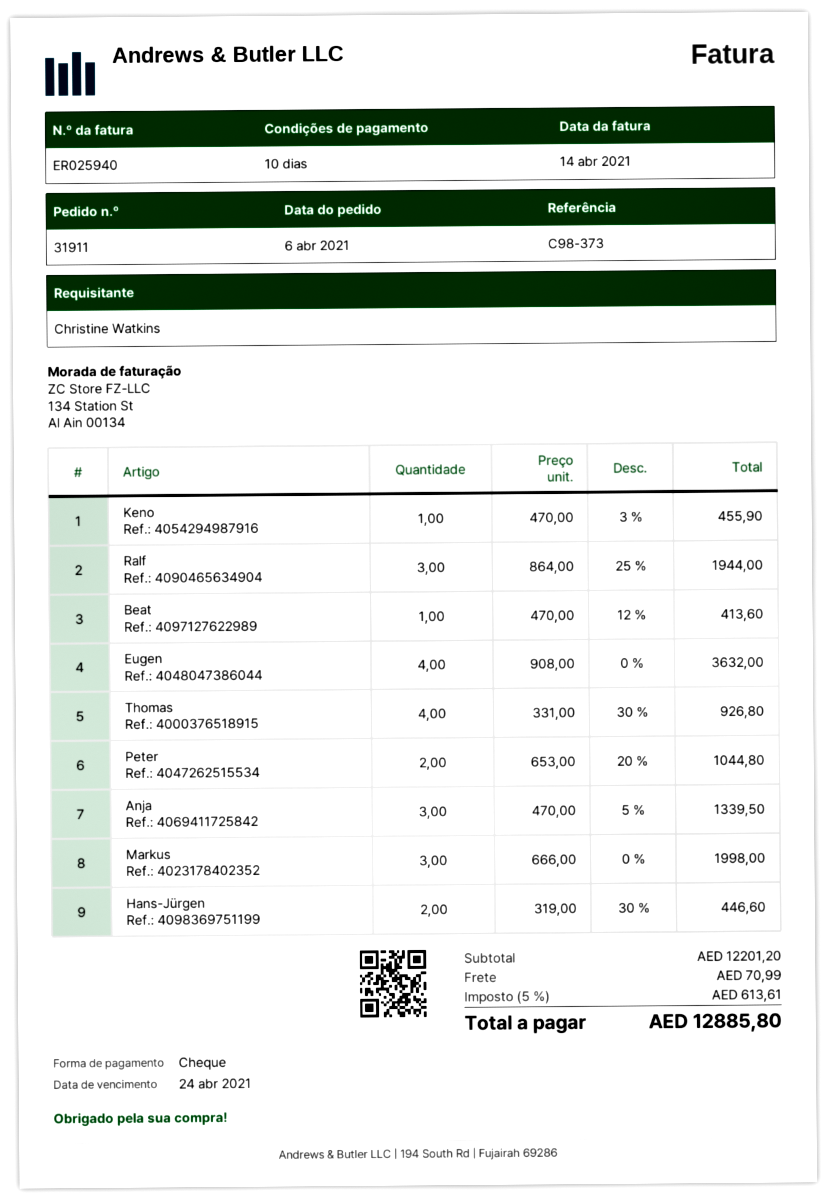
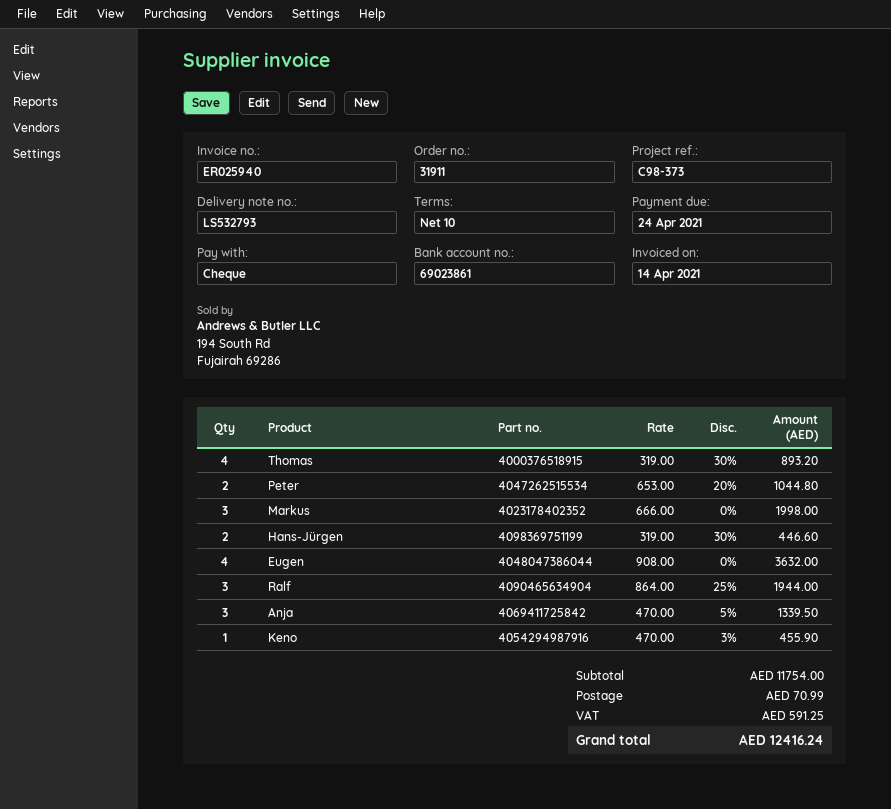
Beat: 1 x 470.00 - 12% = 413.60 -> none
Thomas: 4 x 331.00 - 30% = 926.80 -> 4 x 319.00 - 30% = 893.20
subtotal: 12201.20 -> 11754.00
tax: 613.61 -> 591.25
total: 12885.80 -> 12416.24

